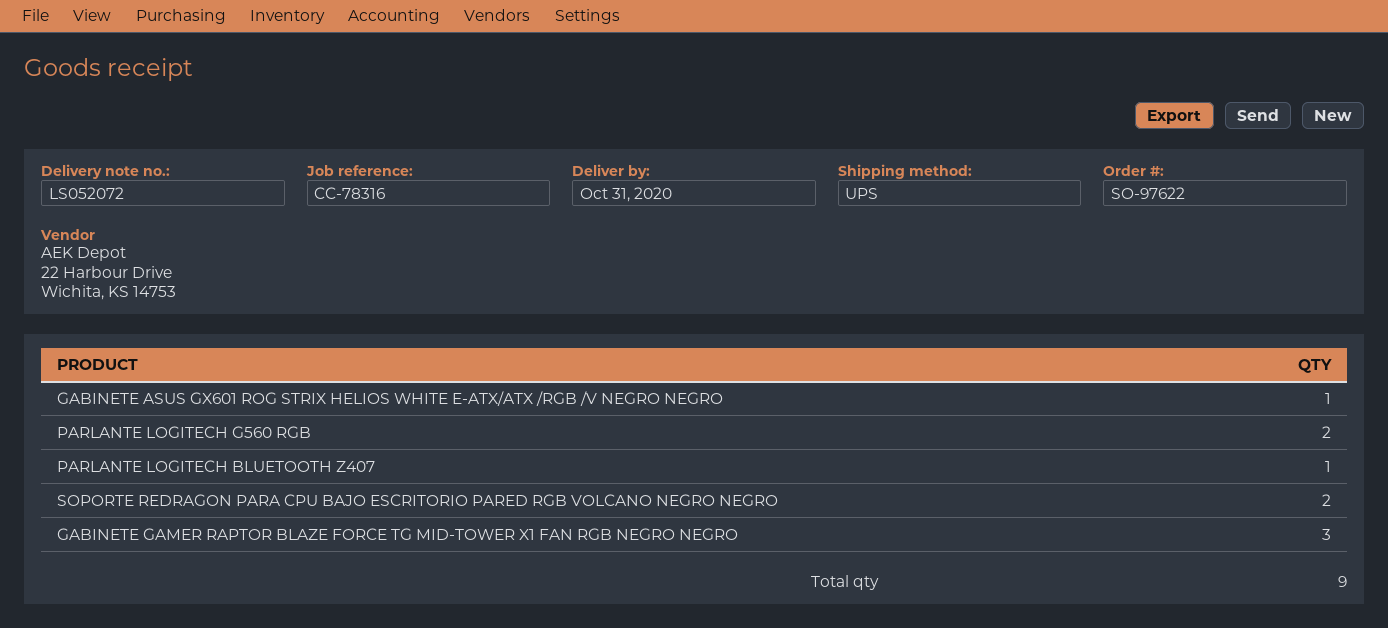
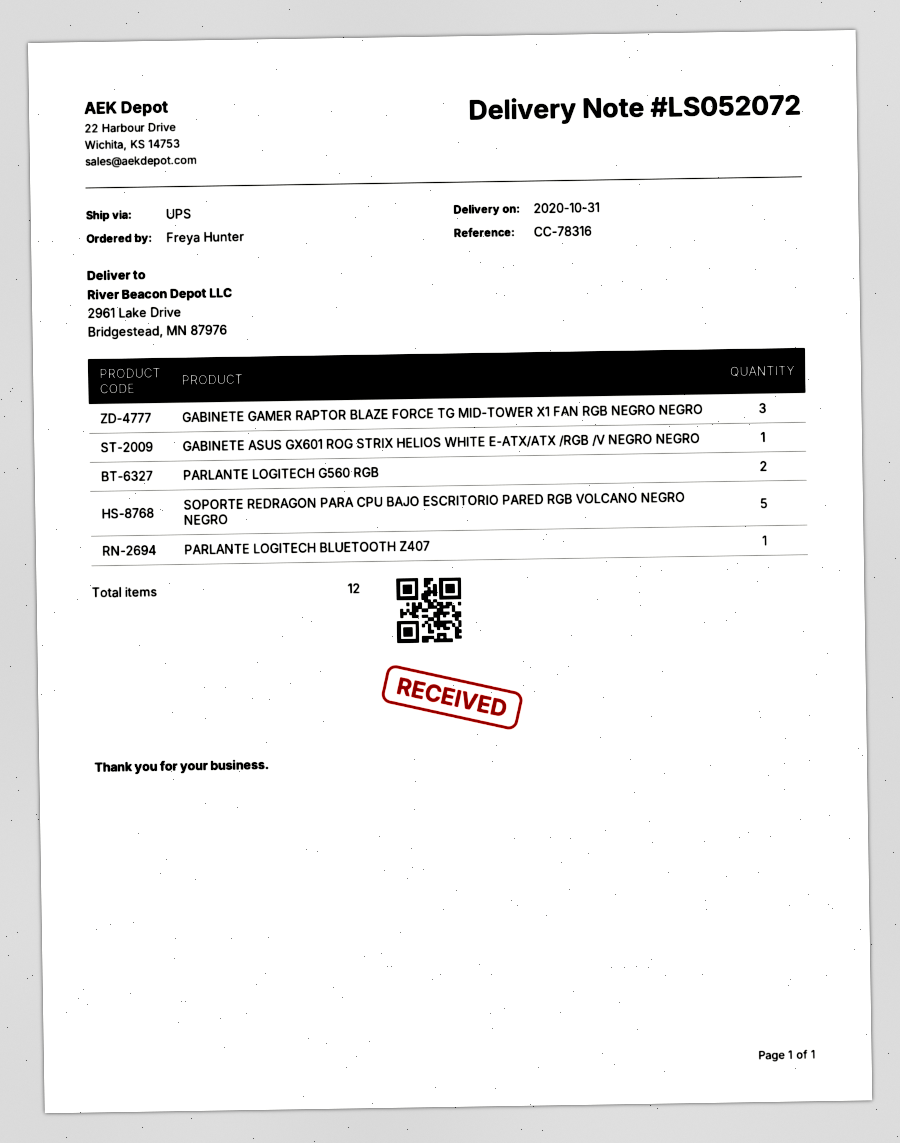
SOPORTE REDRAGON PARA CPU BAJO ESCRITORIO PARED RGB VOLCANO NEGRO NEGRO: 2 -> 5
total quantity: 9 -> 12

